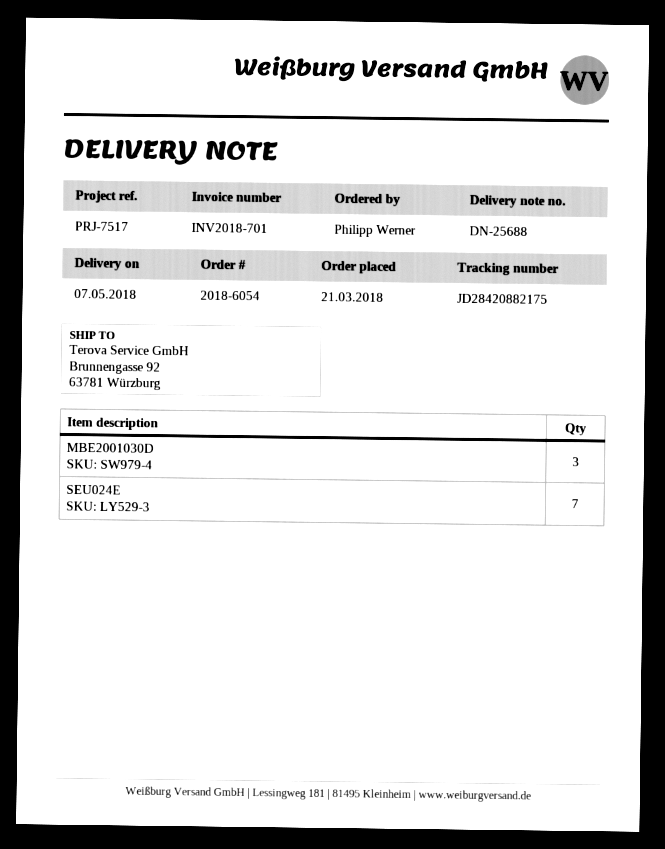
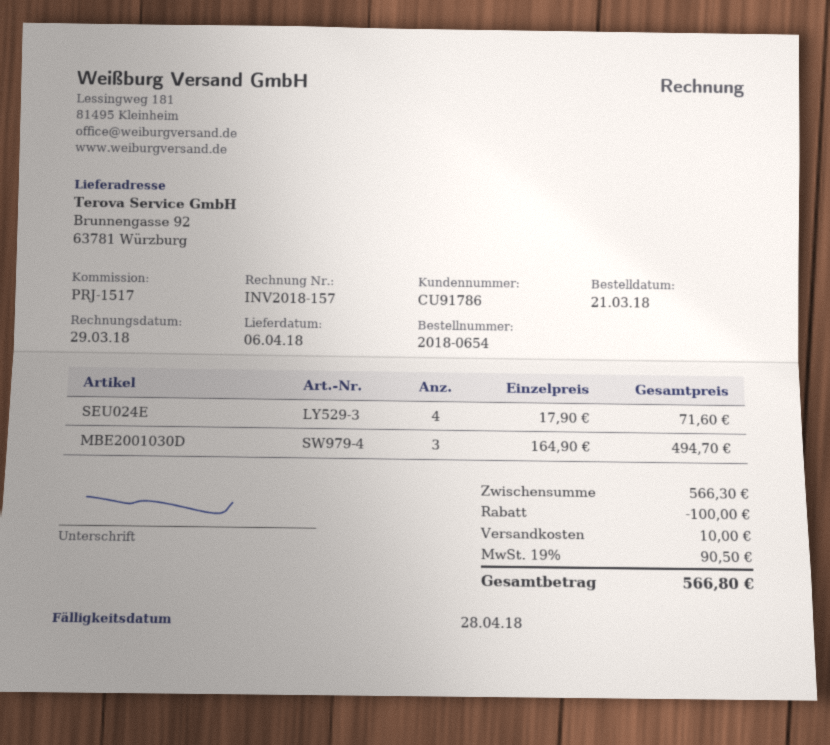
order number: 2018-6054 -> 2018-0654
delivery date: 2018-05-07 -> 2018-04-06
invoice number: INV2018-701 -> INV2018-157
reference: PRJ-7517 -> PRJ-1517
SEU024E: 7 -> 4

